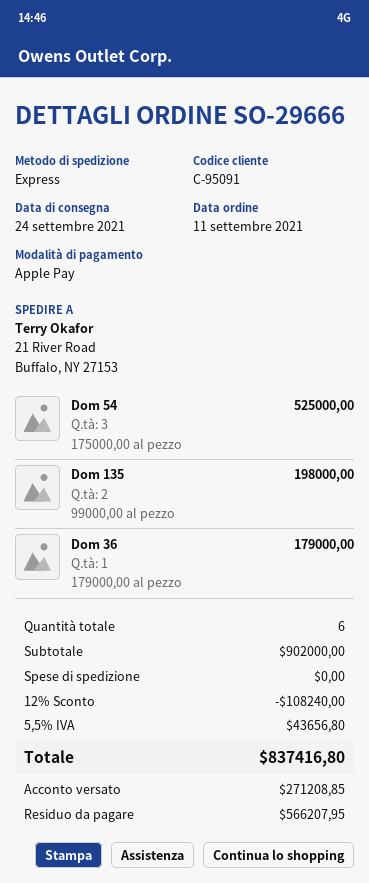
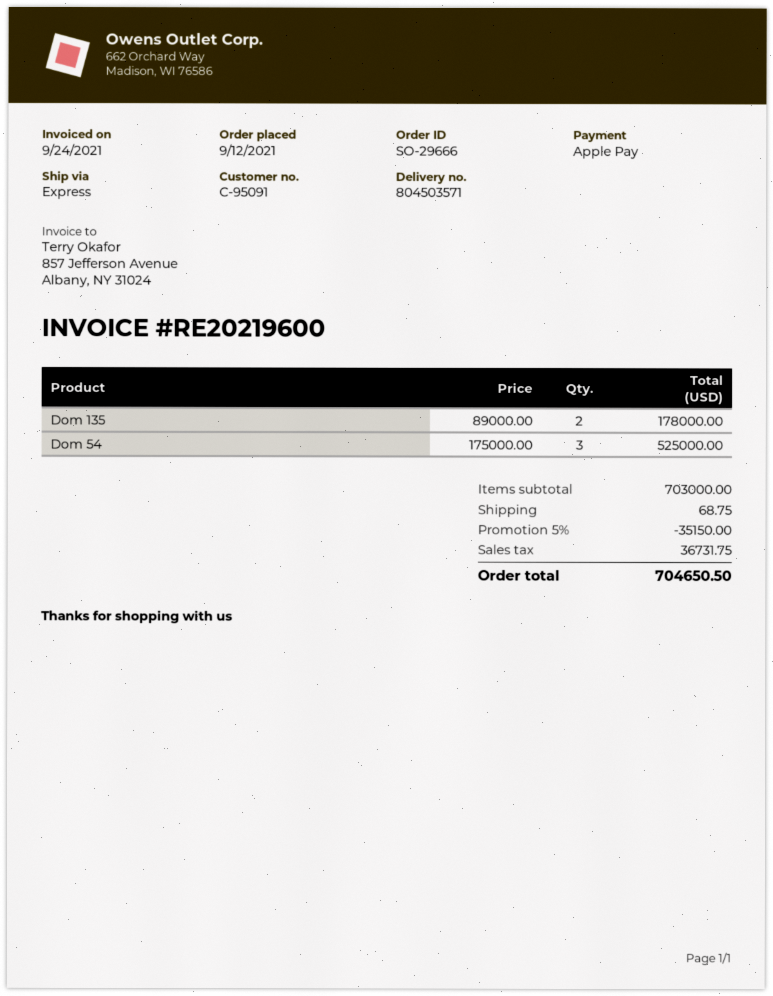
order date: 2021-09-11 -> 2021-09-12
Dom 135: 2 x 99000.00 = 198000.00 -> 2 x 89000.00 = 178000.00
Dom 36: 1 x 179000.00 = 179000.00 -> none
subtotal: 902000.00 -> 703000.00
discount: 12% = 108240.00 -> 5% = 35150.00
shipping: 0.00 -> 68.75
tax: 43656.80 -> 36731.75
total: 837416.80 -> 704650.50

